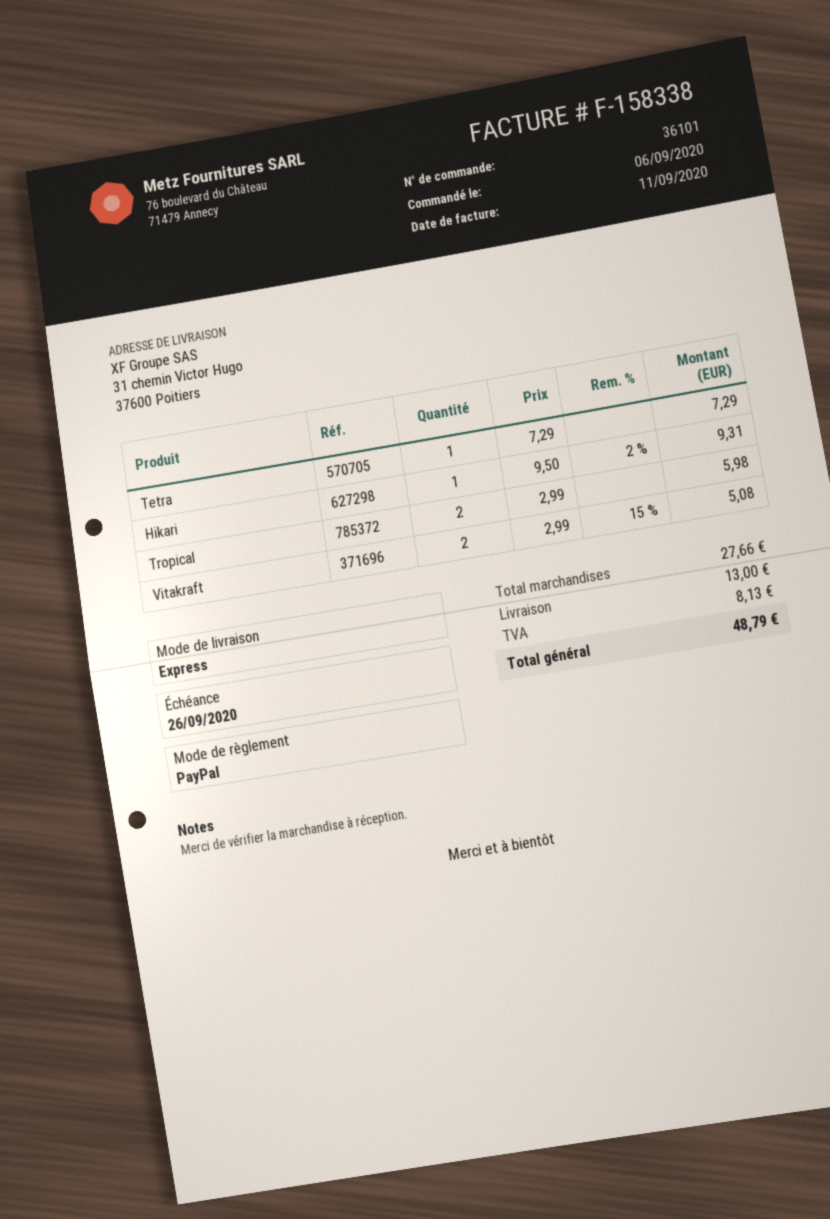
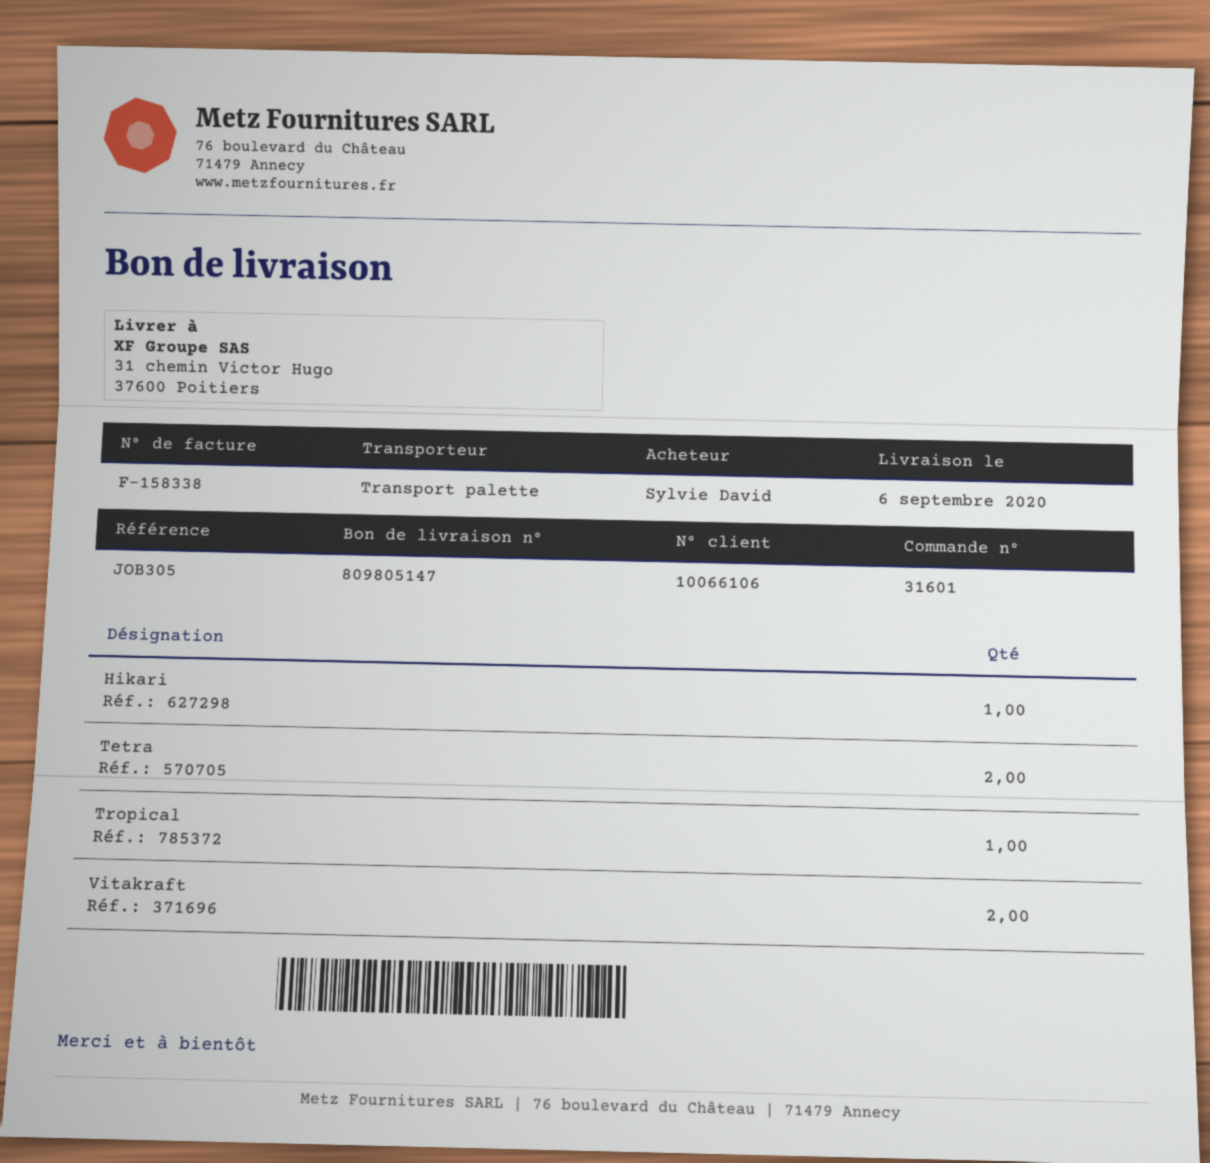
order number: 36101 -> 31601
shipping method: express -> pallet freight
Tetra: 1 -> 2
Tropical: 2 -> 1

